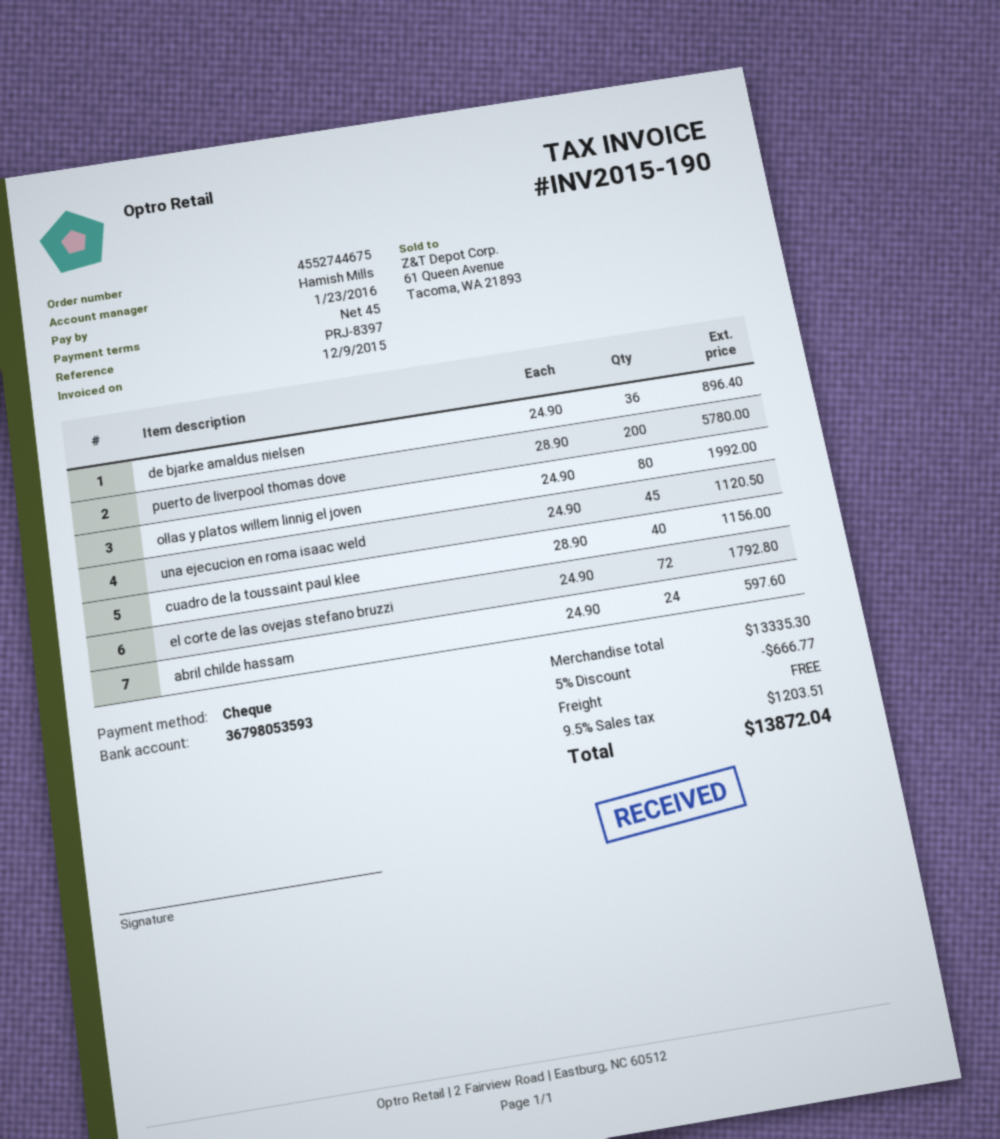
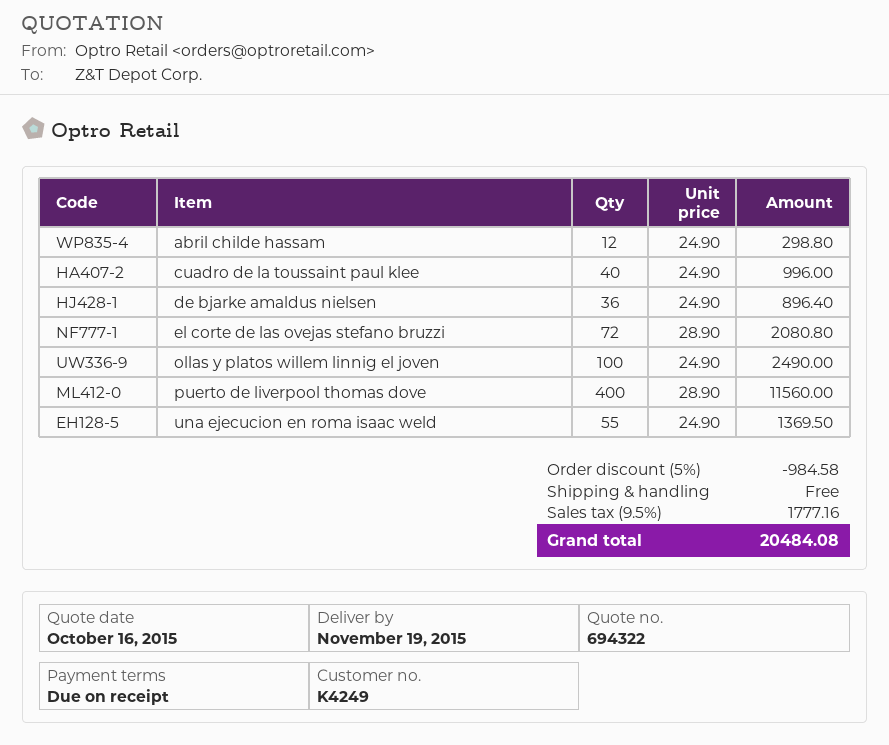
payment terms: 45 days -> on receipt
puerto de liverpool thomas dove: 200 x 28.90 = 5780.00 -> 400 x 28.90 = 11560.00
ollas y platos willem linnig el joven: 80 x 24.90 = 1992.00 -> 100 x 24.90 = 2490.00
una ejecucion en roma isaac weld: 45 x 24.90 = 1120.50 -> 55 x 24.90 = 1369.50
cuadro de la toussaint paul klee: 40 x 28.90 = 1156.00 -> 40 x 24.90 = 996.00
el corte de las ovejas stefano bruzzi: 72 x 24.90 = 1792.80 -> 72 x 28.90 = 2080.80
abril childe hassam: 24 x 24.90 = 597.60 -> 12 x 24.90 = 298.80
discount: 5% = 666.77 -> 5% = 984.58
tax: 9.5% = 1203.51 -> 9.5% = 1777.16
total: 13872.04 -> 20484.08

